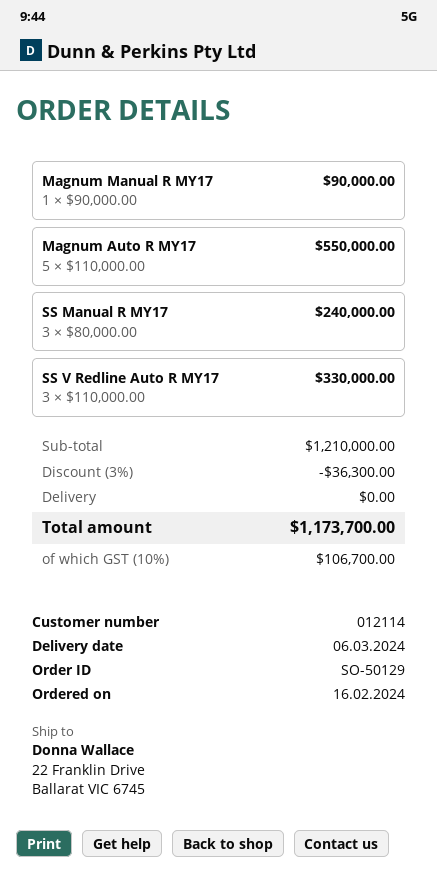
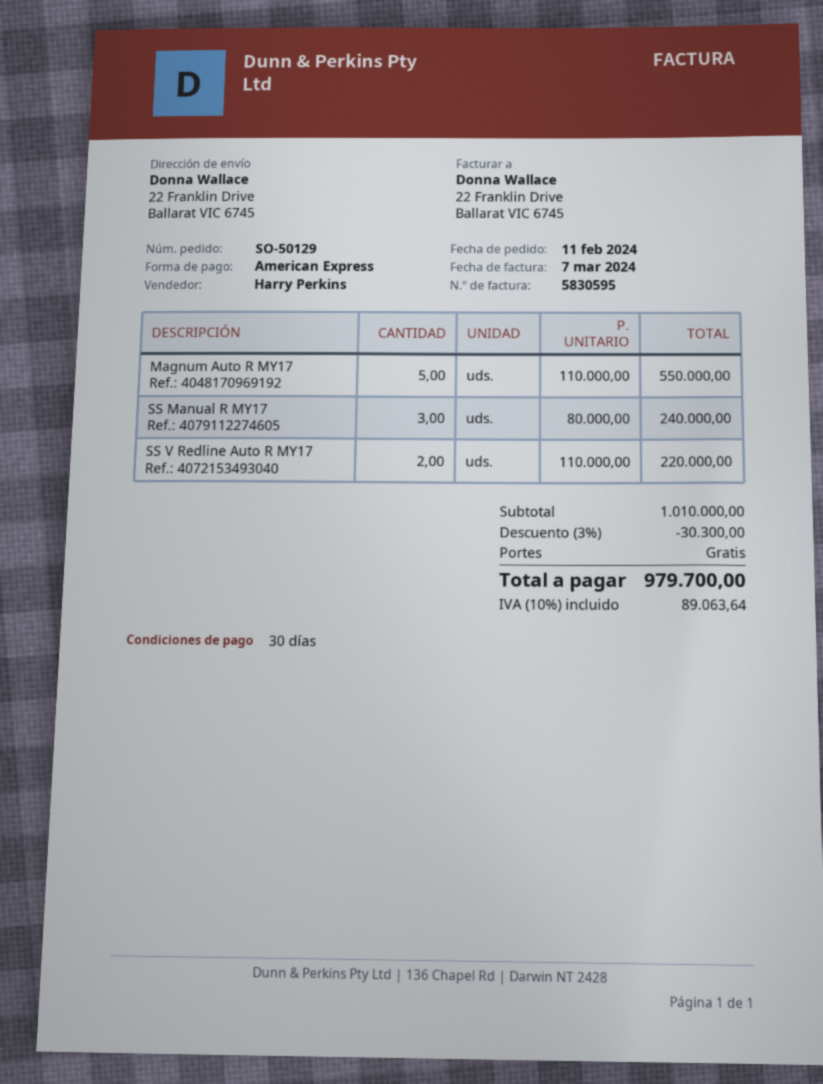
order date: 2024-02-16 -> 2024-02-11
Magnum Manual R MY17: 1 x 90000.00 = 90000.00 -> none
SS V Redline Auto R MY17: 3 x 110000.00 = 330000.00 -> 2 x 110000.00 = 220000.00
subtotal: 1210000.00 -> 1010000.00
discount: 3% = 36300.00 -> 3% = 30300.00
tax: 10% = 106700.00 -> 10% = 89063.64
total: 1173700.00 -> 979700.00

